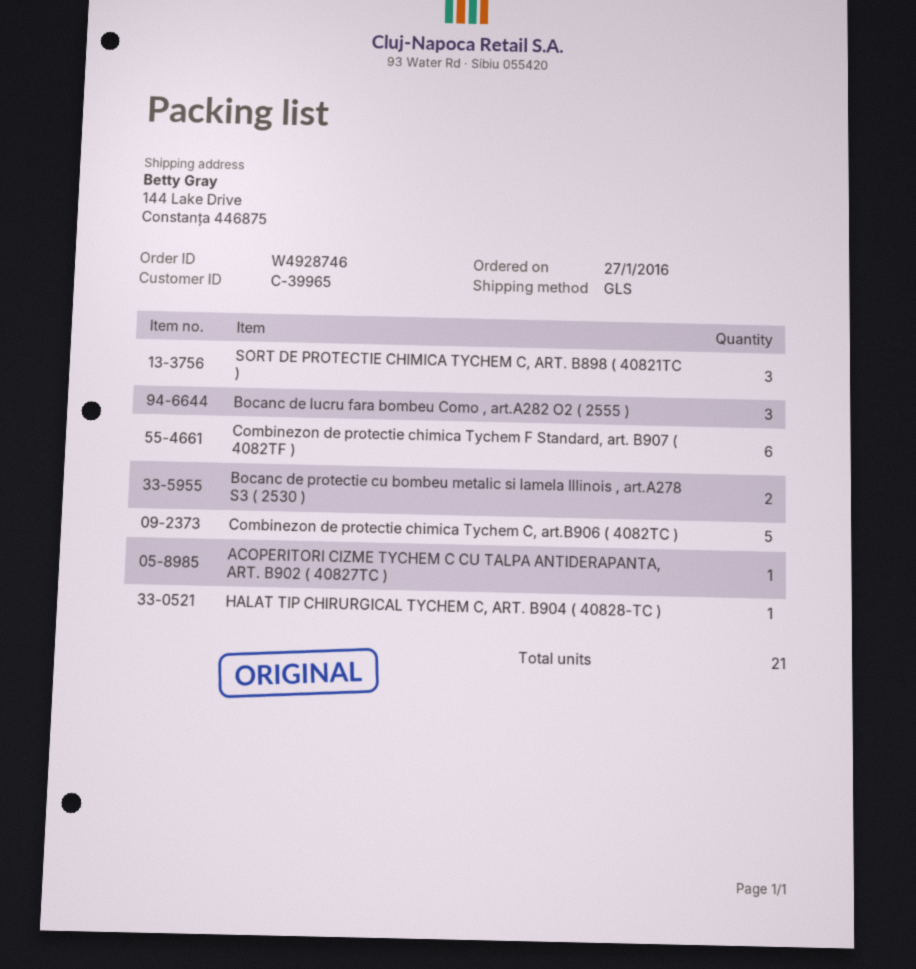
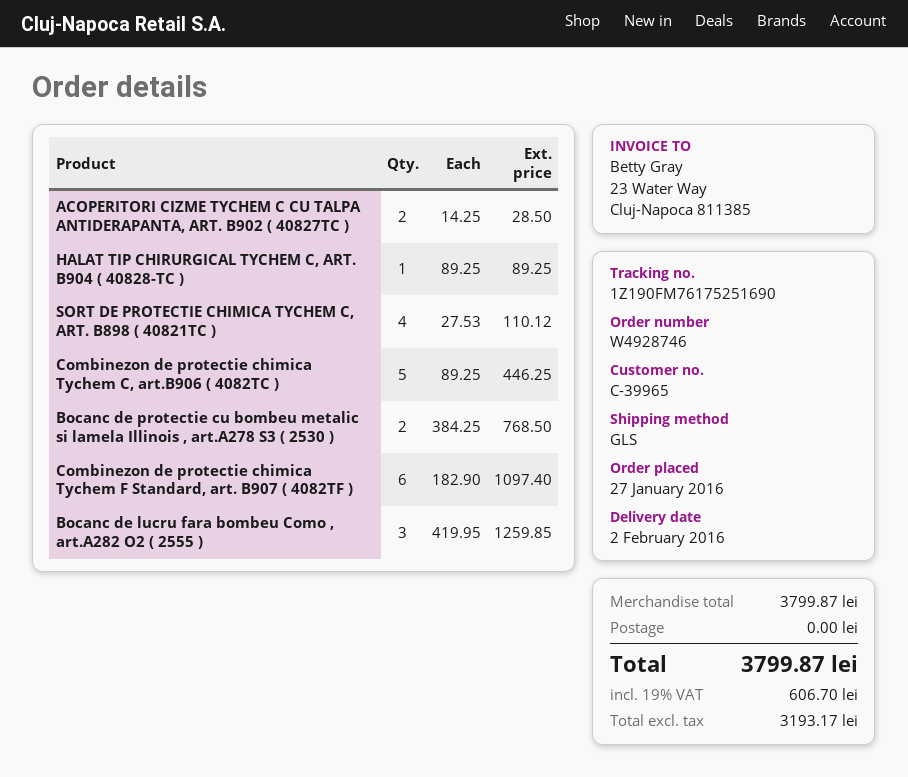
SORT DE PROTECTIE CHIMICA TYCHEM C, ART. B898 ( 40821TC ): 3 -> 4
ACOPERITORI CIZME TYCHEM C CU TALPA ANTIDERAPANTA, ART. B902 ( 40827TC ): 1 -> 2

